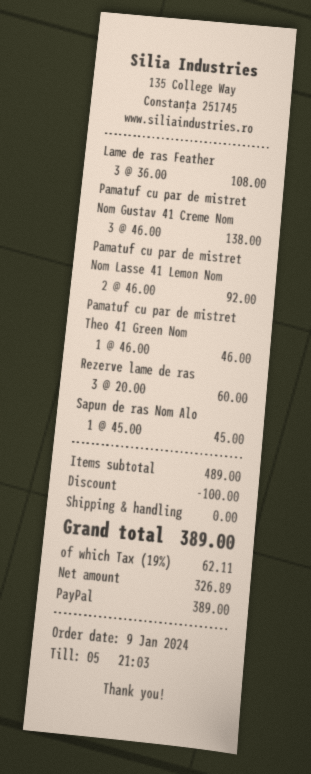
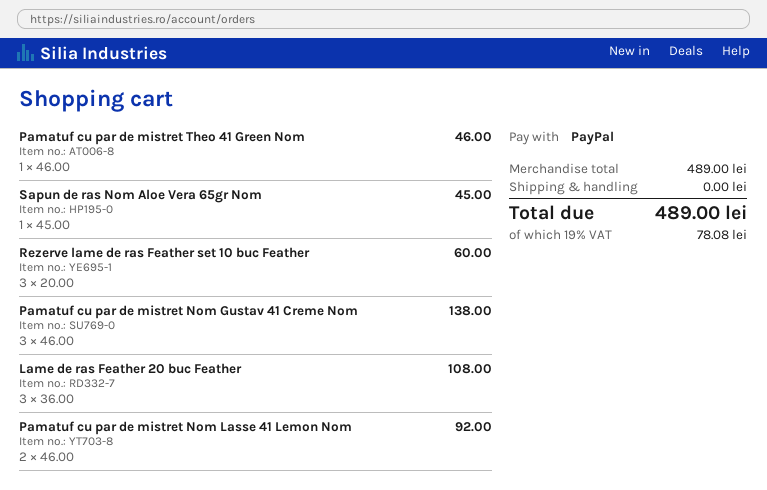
discount: 100.00 -> none
tax: 19% = 62.11 -> 19% = 78.08
total: 389.00 -> 489.00

